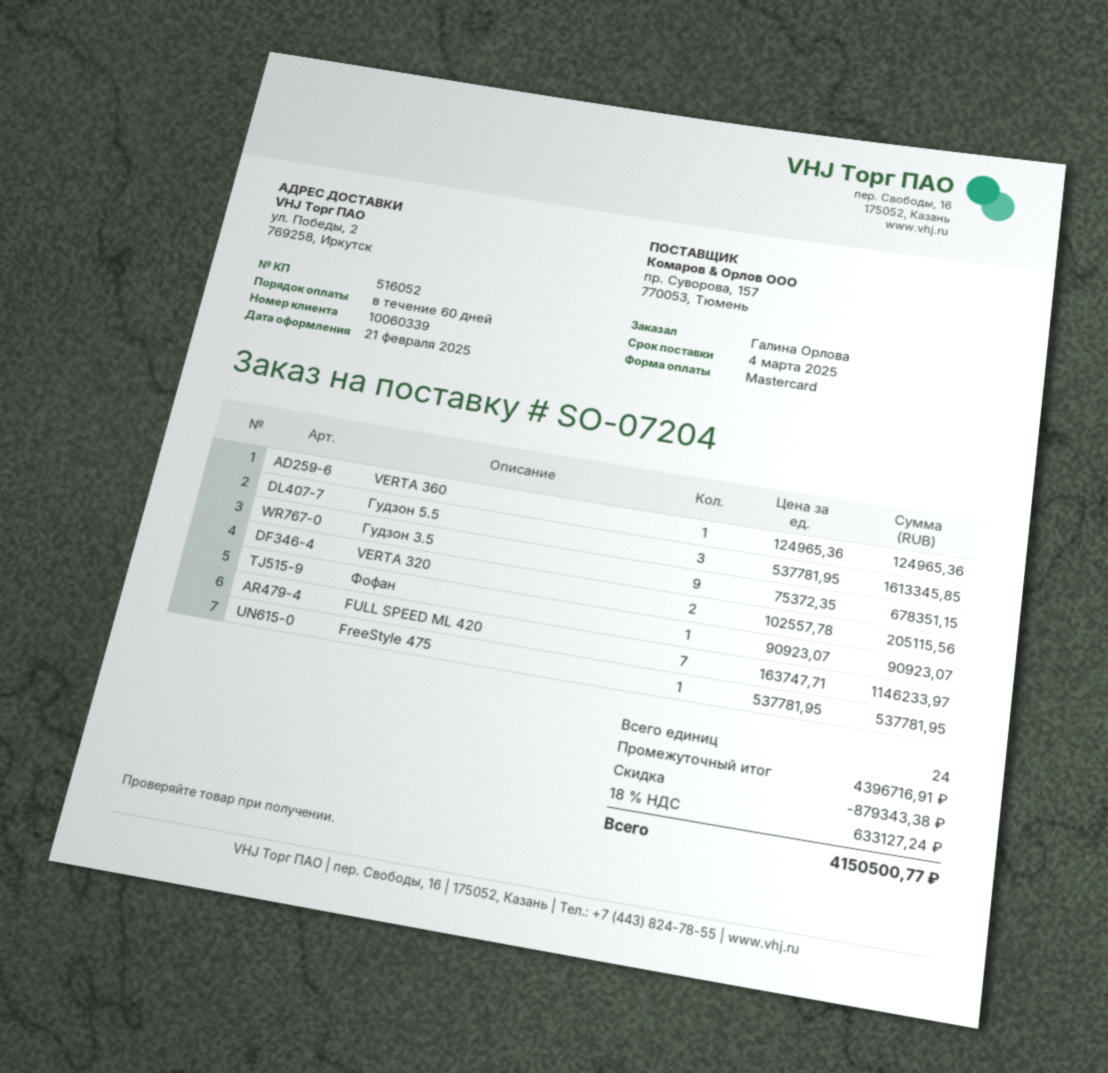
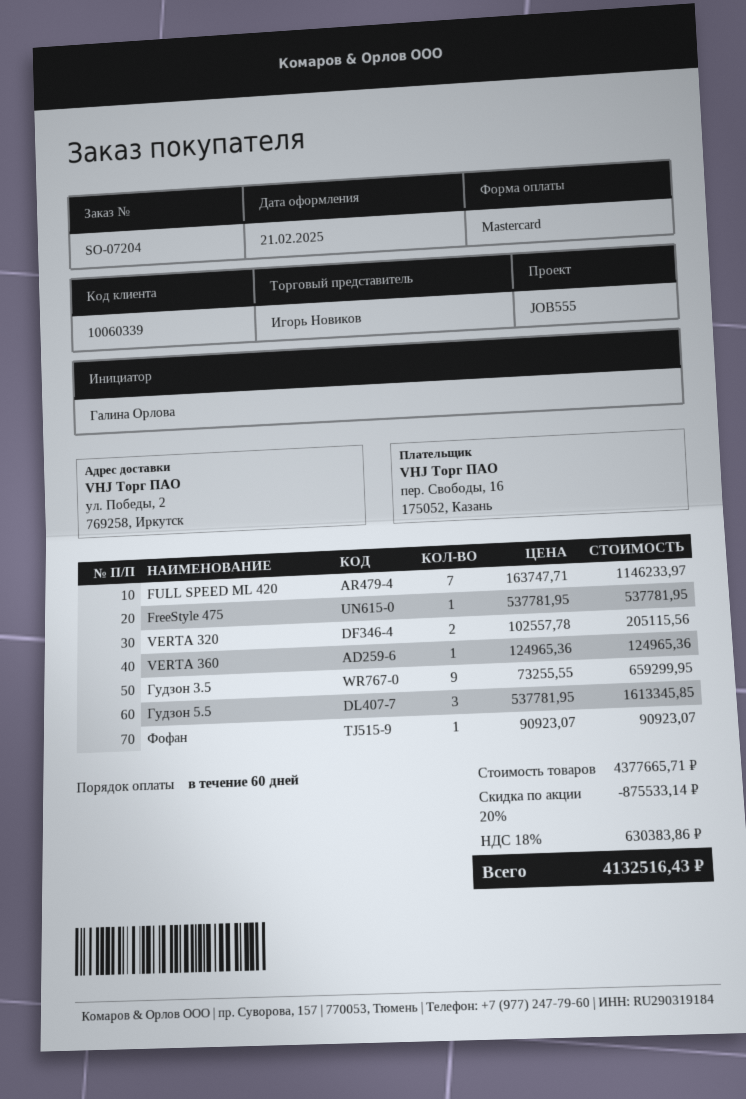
Гудзон 3.5: 9 x 75372.35 = 678351.15 -> 9 x 73255.55 = 659299.95
subtotal: 4396716.91 -> 4377665.71
discount: 879343.38 -> 875533.14
tax: 18% = 633127.24 -> 18% = 630383.86
total: 4150500.77 -> 4132516.43

